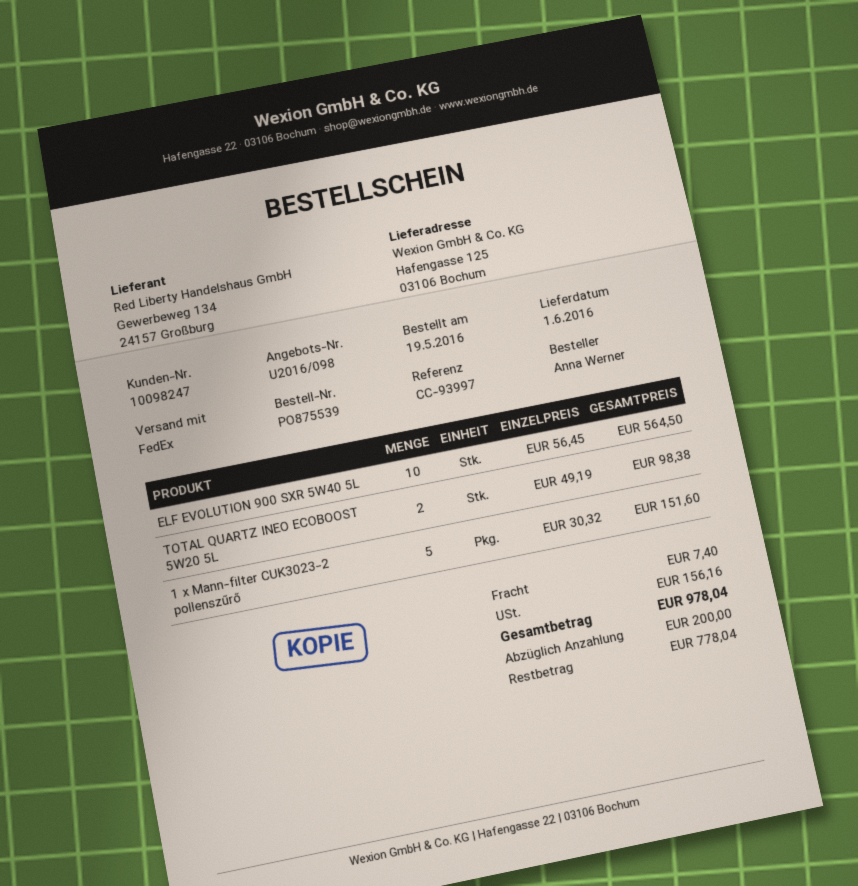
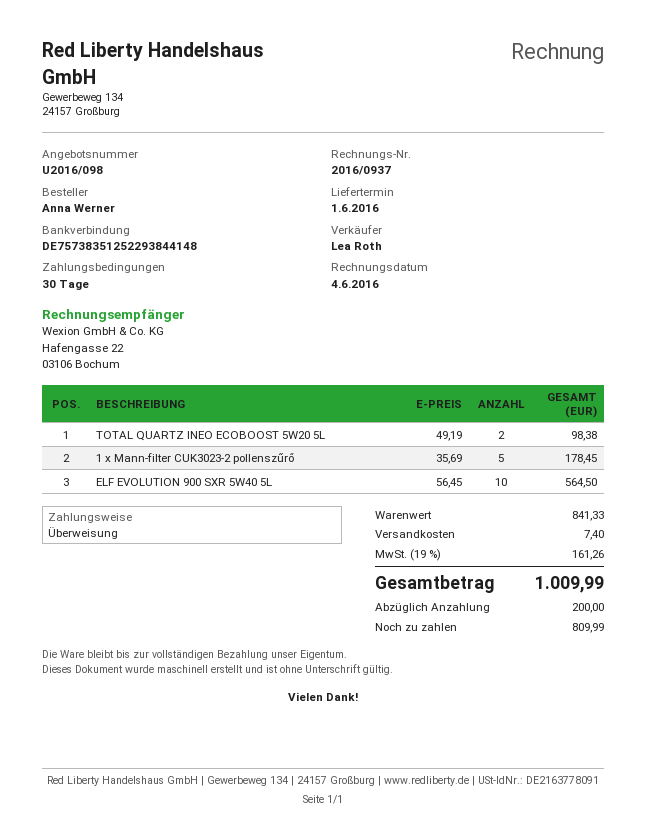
1 x Mann-filter CUK3023-2 pollenszűrő: 5 x 30.32 = 151.60 -> 5 x 35.69 = 178.45
tax: 156.16 -> 161.26
total: 978.04 -> 1009.99
balance: 778.04 -> 809.99

